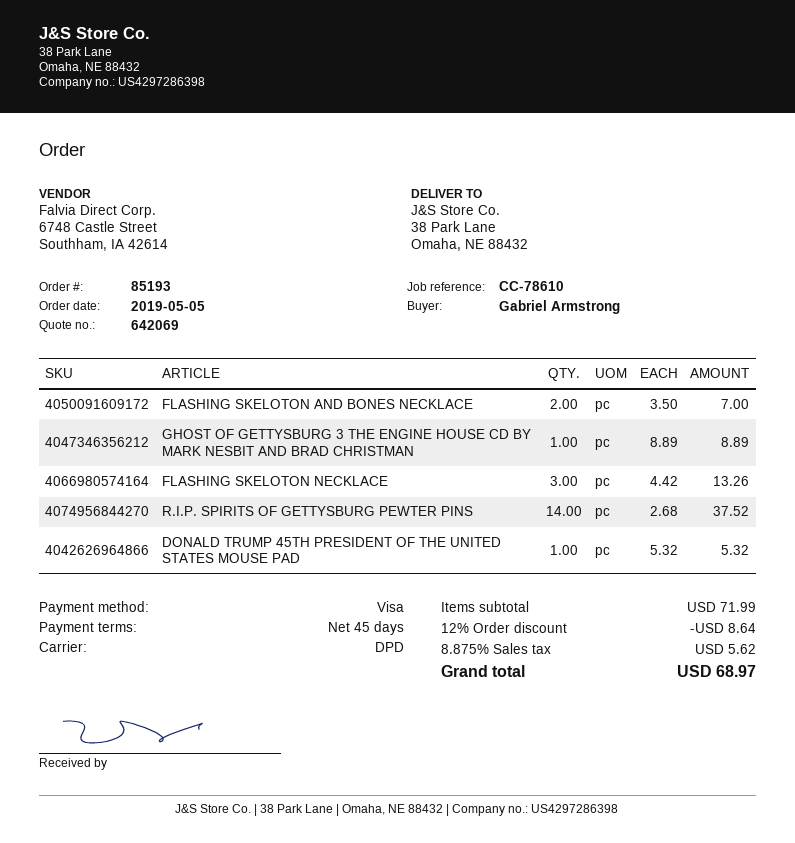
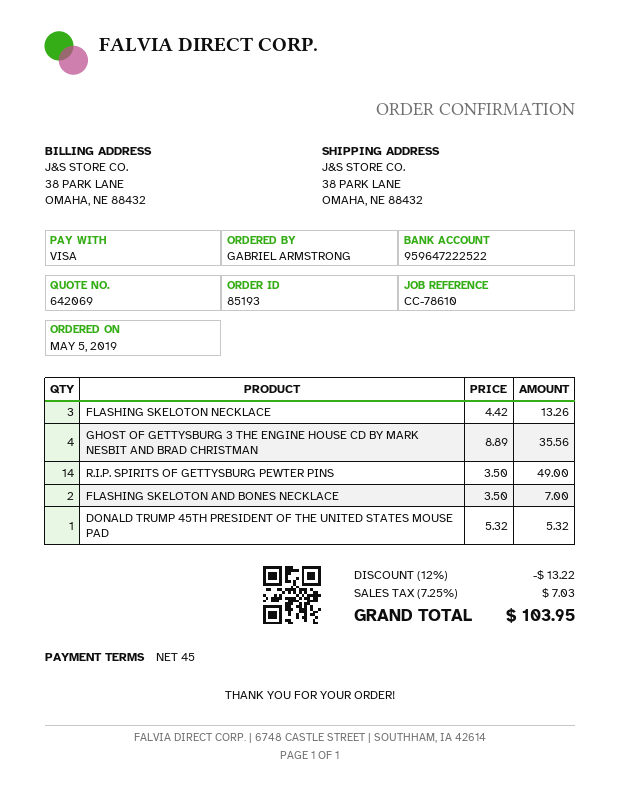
GHOST OF GETTYSBURG 3 THE ENGINE HOUSE CD BY MARK NESBIT AND BRAD CHRISTMAN: 1 x 8.89 = 8.89 -> 4 x 8.89 = 35.56
R.I.P. SPIRITS OF GETTYSBURG PEWTER PINS: 14 x 2.68 = 37.52 -> 14 x 3.50 = 49.00
discount: 12% = 8.64 -> 12% = 13.22
tax: 8.875% = 5.62 -> 7.25% = 7.03
total: 68.97 -> 103.95

